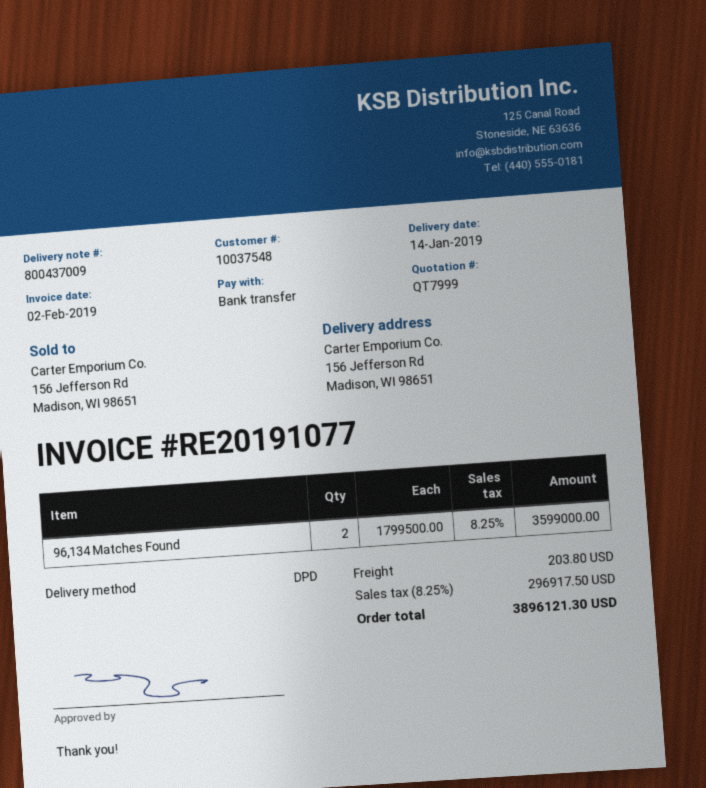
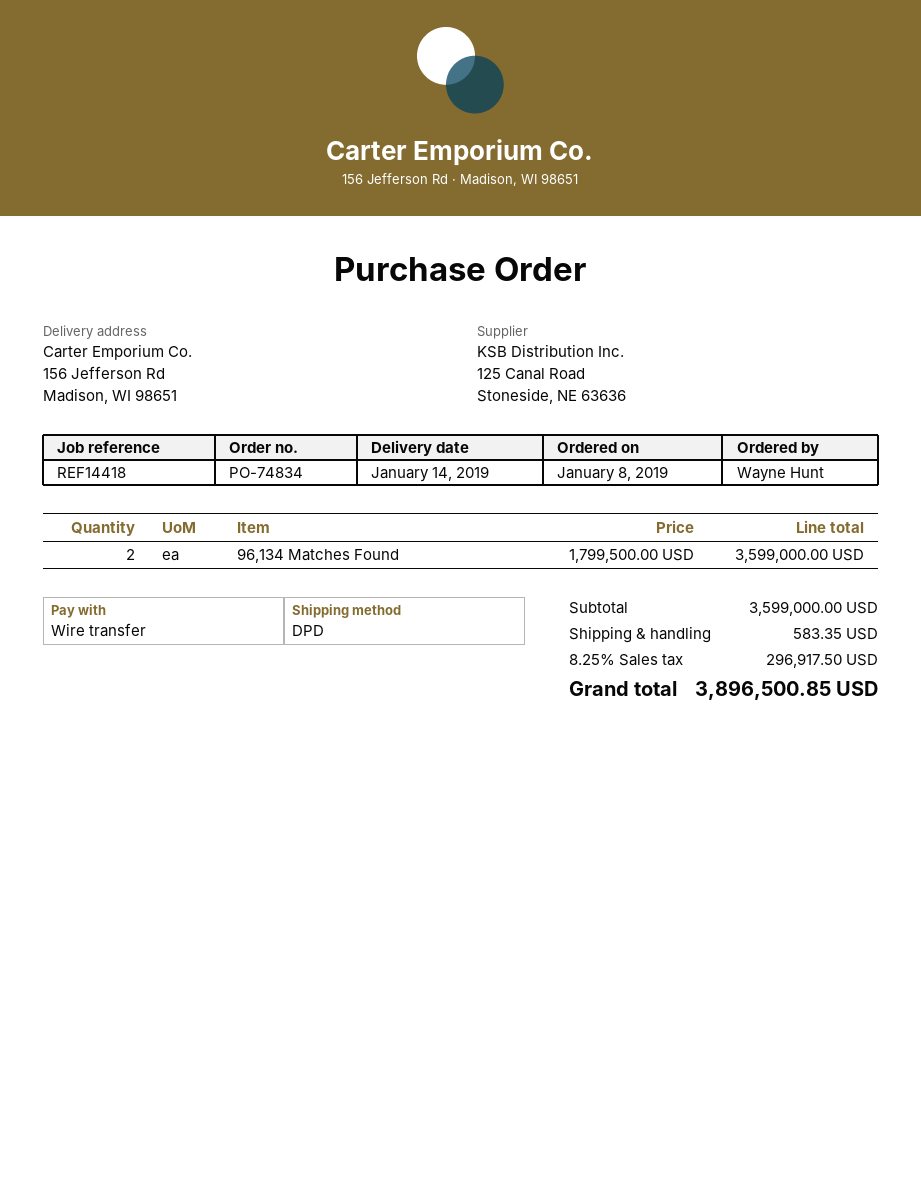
shipping: 203.80 -> 583.35
total: 3896121.30 -> 3896500.85

